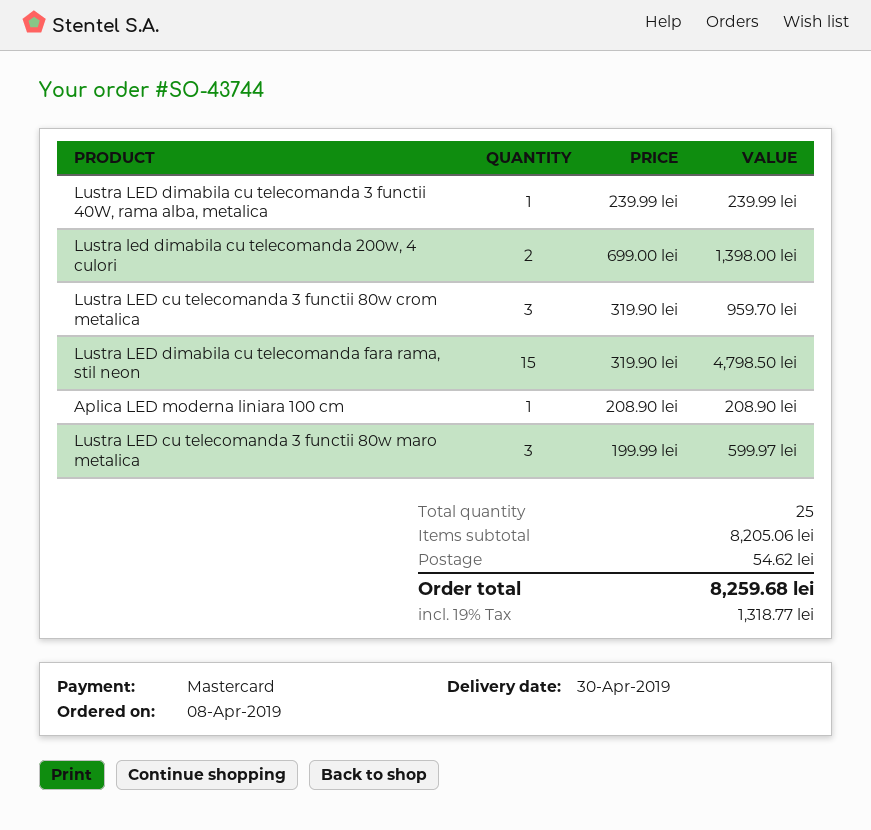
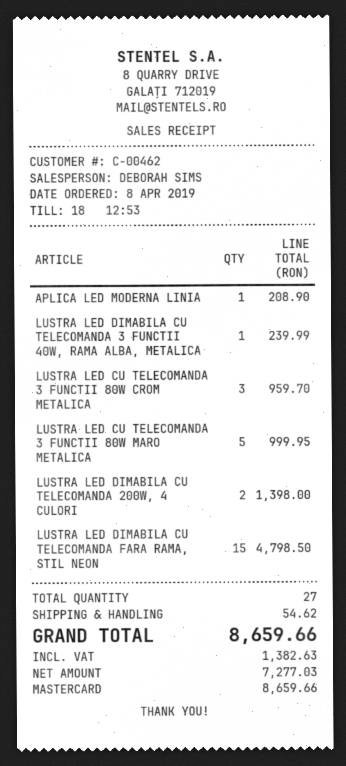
Lustra LED cu telecomanda 3 functii 80w maro metalica: 3 for 599.97 -> 5 for 999.95
total quantity: 25 -> 27
tax: 1318.77 -> 1382.63
total: 8259.68 -> 8659.66

